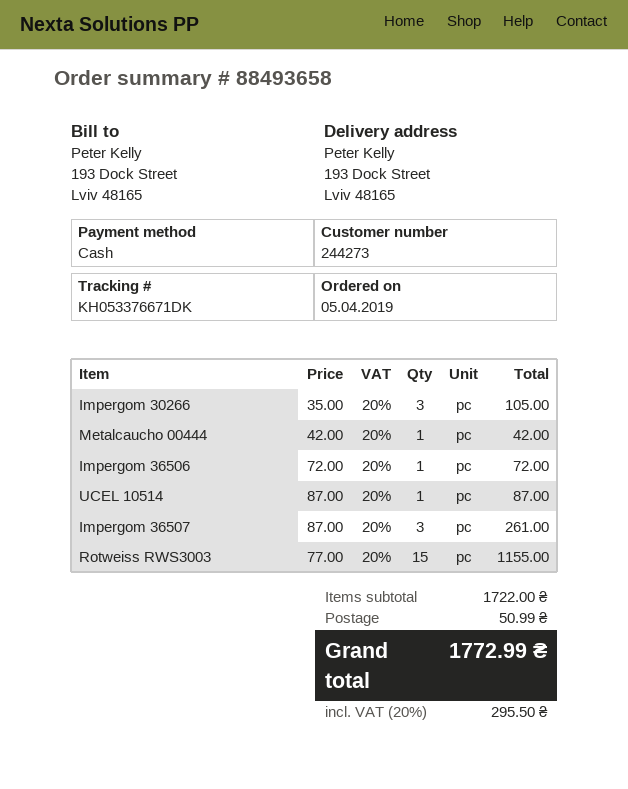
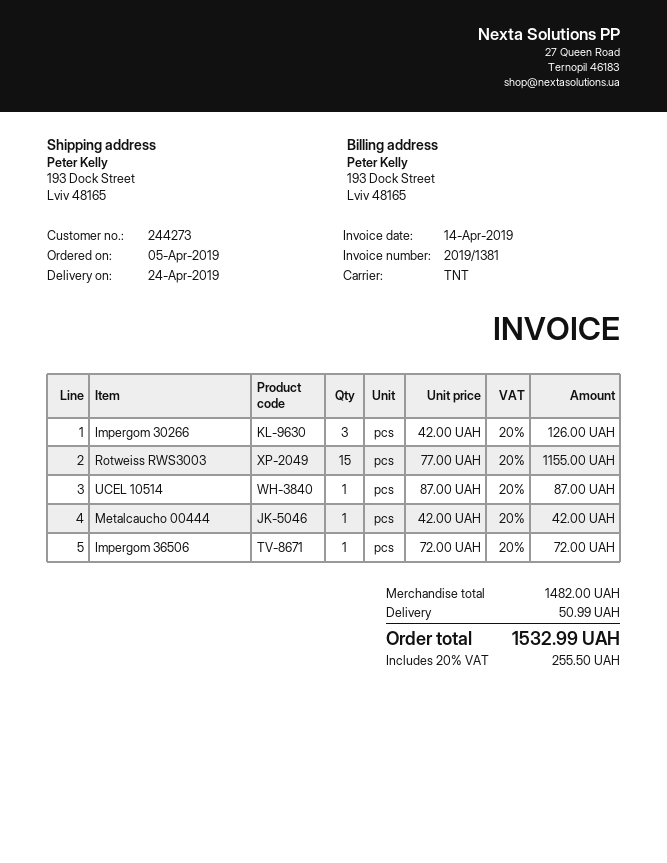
Impergom 30266: 3 x 35.00 = 105.00 -> 3 x 42.00 = 126.00
Impergom 36507: 3 x 87.00 = 261.00 -> none
subtotal: 1722.00 -> 1482.00
tax: 20% = 295.50 -> 20% = 255.50
total: 1772.99 -> 1532.99

